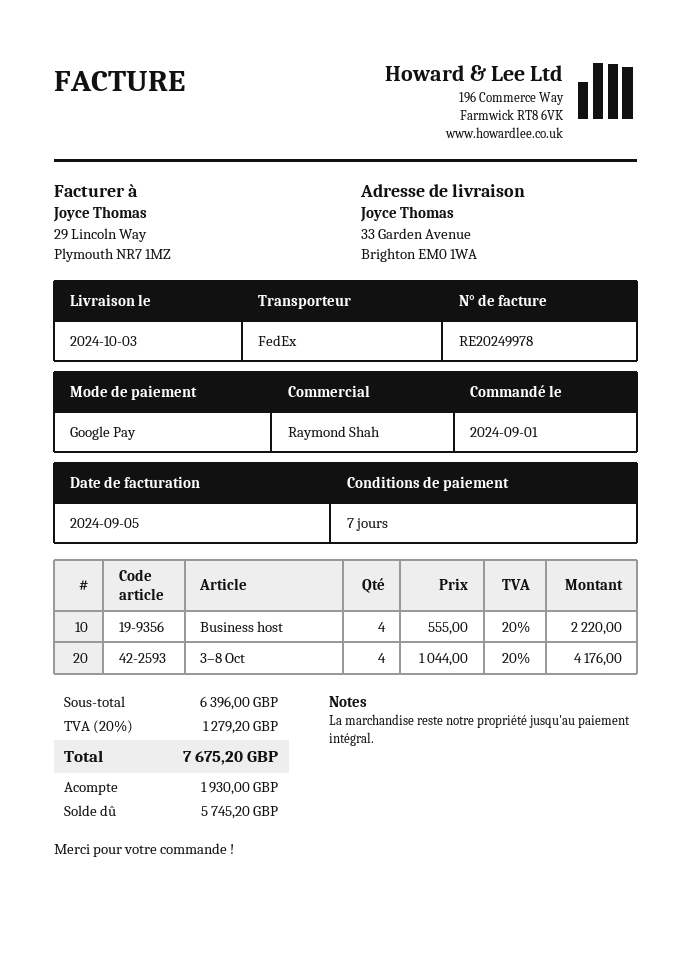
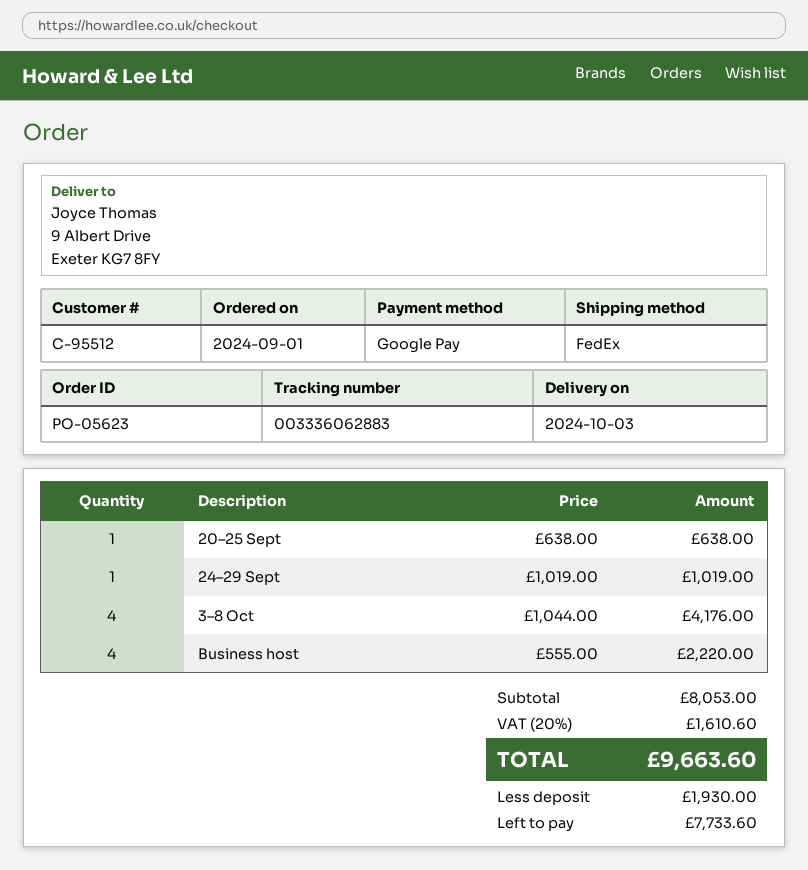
ship to: 33 Garden Avenue, Brighton EM0 1WA -> 9 Albert Drive, Exeter KG7 8FY
20–25 Sept: none -> 1 x 638.00 = 638.00
24–29 Sept: none -> 1 x 1019.00 = 1019.00
subtotal: 6396.00 -> 8053.00
tax: 20% = 1279.20 -> 20% = 1610.60
total: 7675.20 -> 9663.60
balance: 5745.20 -> 7733.60

